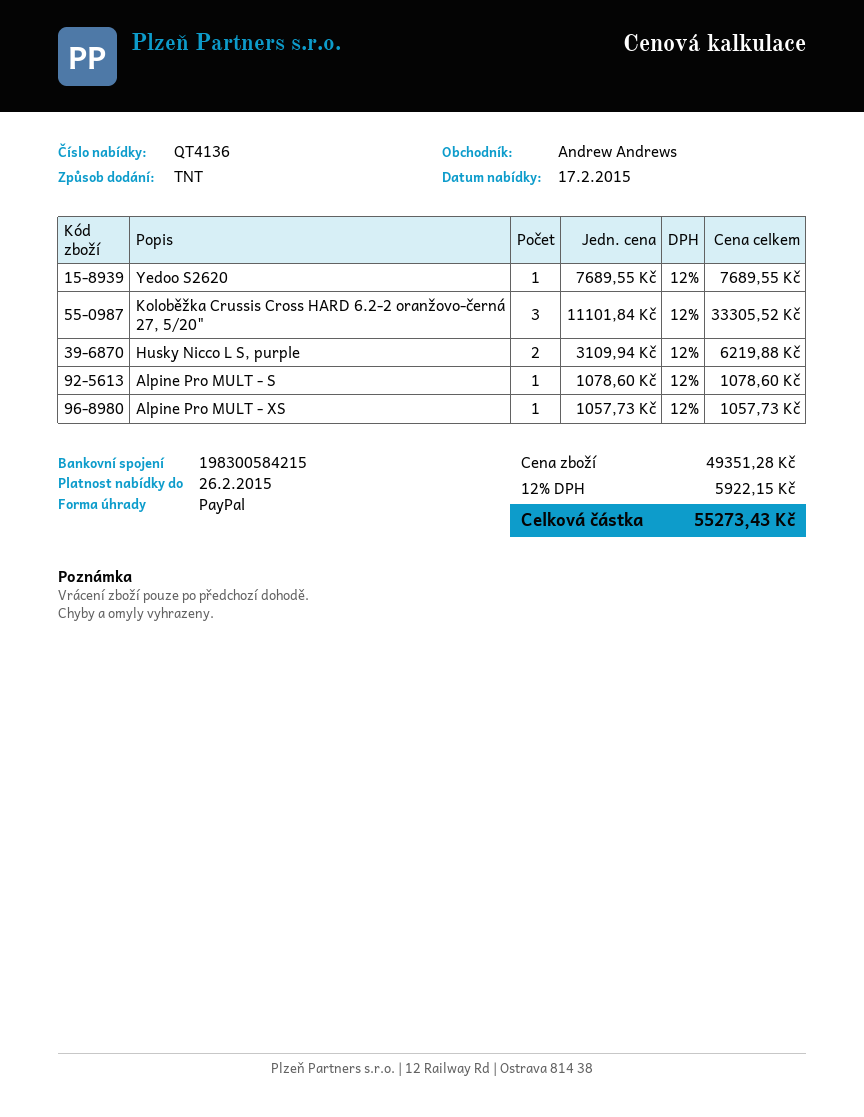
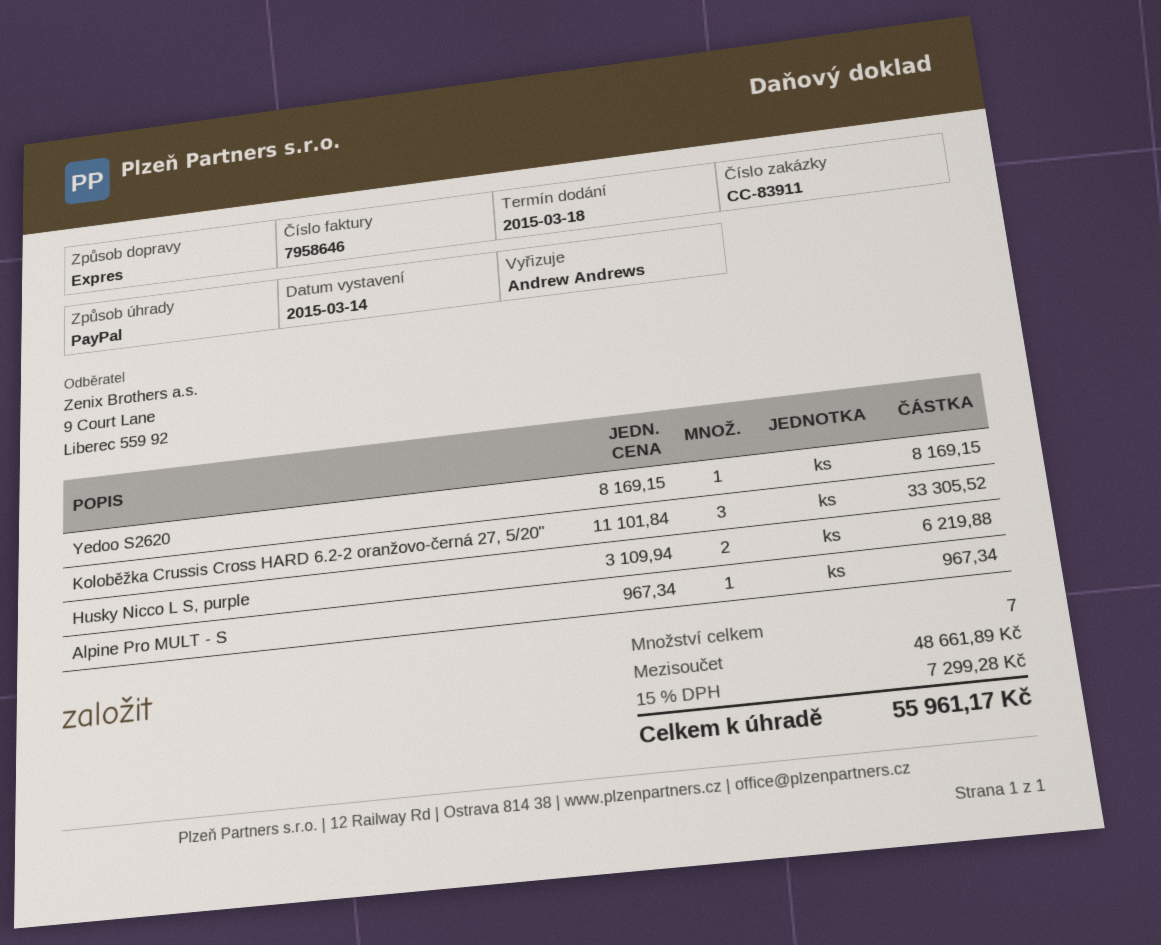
shipping method: TNT -> express
Yedoo S2620: 1 x 7689.55 = 7689.55 -> 1 x 8169.15 = 8169.15
Alpine Pro MULT - S: 1 x 1078.60 = 1078.60 -> 1 x 967.34 = 967.34
Alpine Pro MULT - XS: 1 x 1057.73 = 1057.73 -> none
subtotal: 49351.28 -> 48661.89
tax: 12% = 5922.15 -> 15% = 7299.28
total: 55273.43 -> 55961.17

